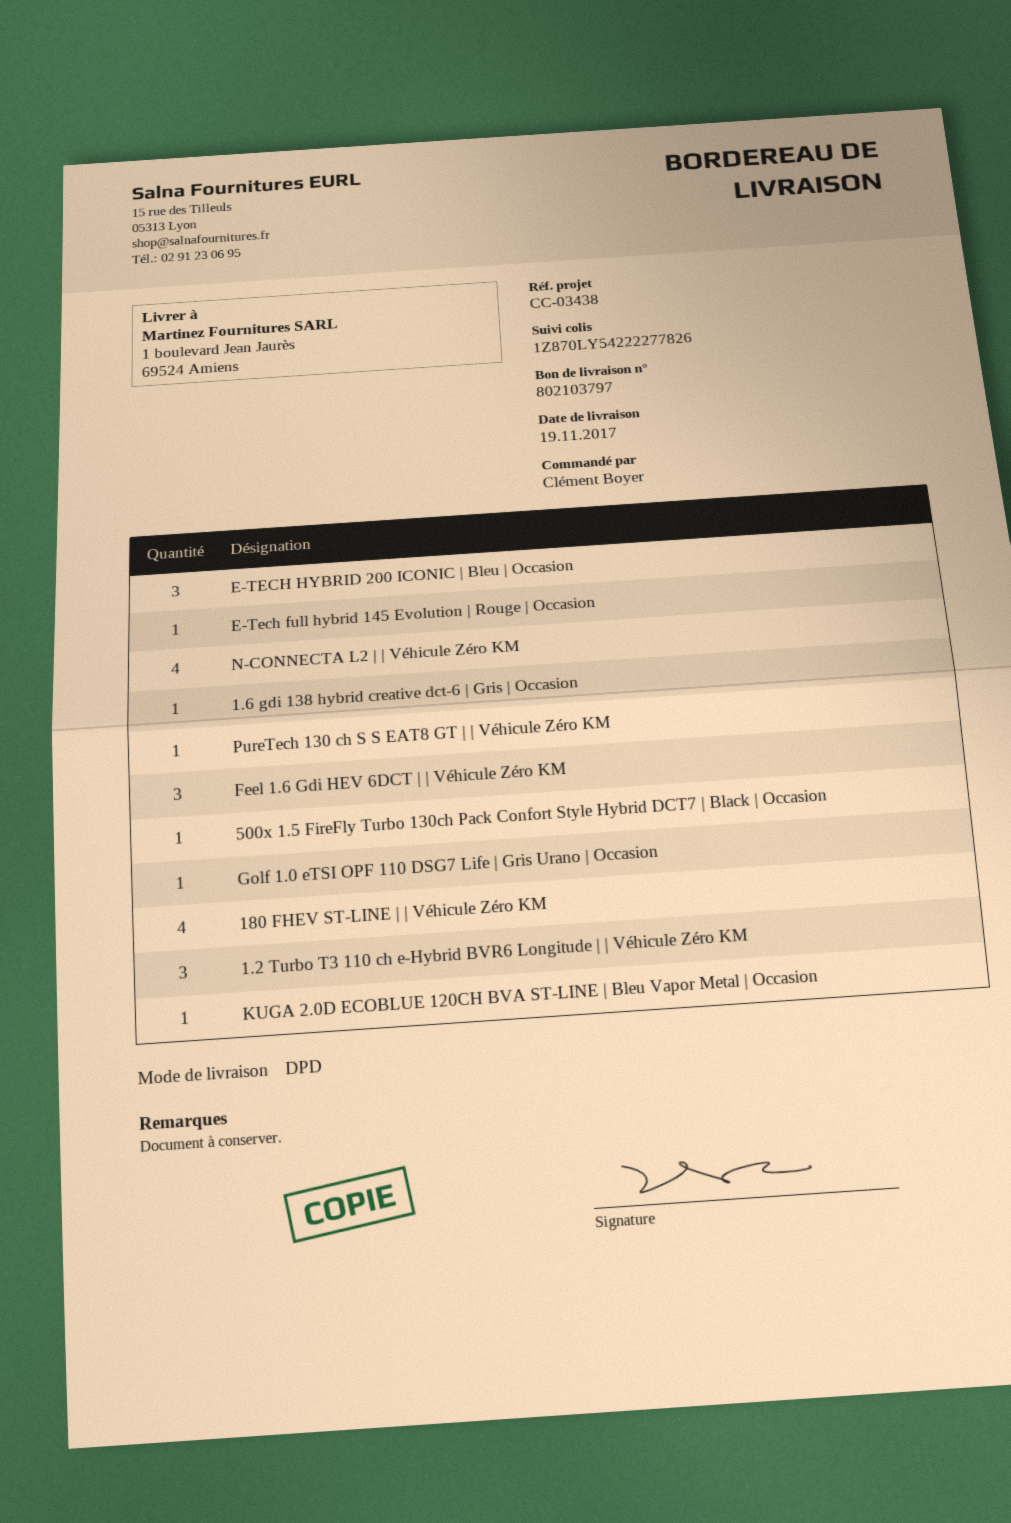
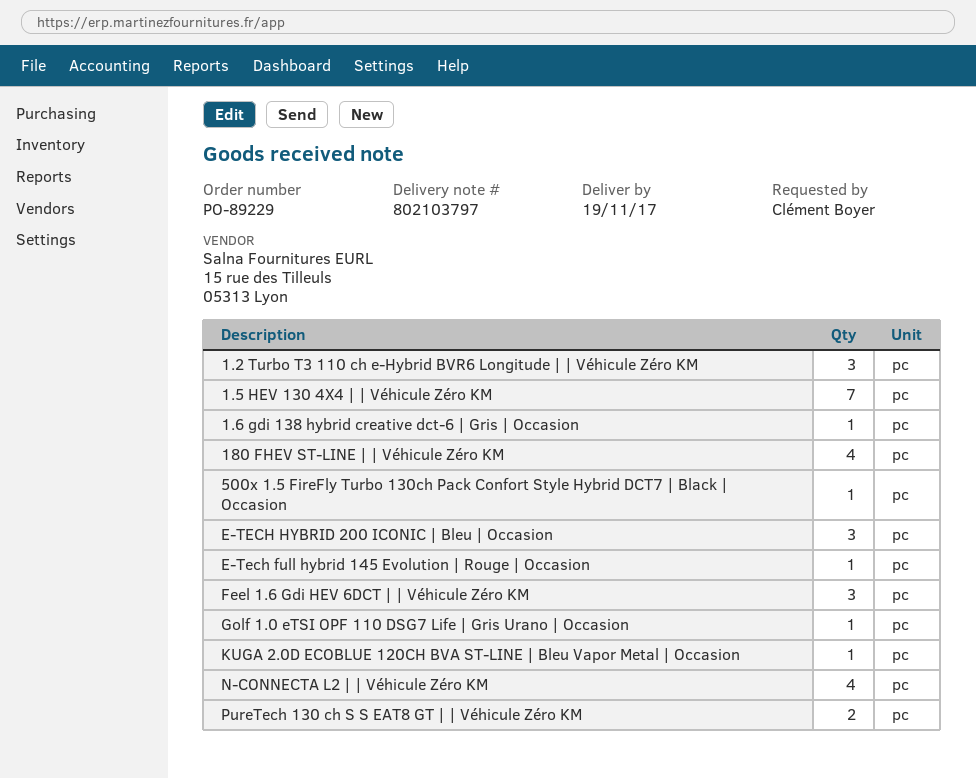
PureTech 130 ch S S EAT8 GT | | Véhicule Zéro KM: 1 -> 2
1.5 HEV 130 4X4 | | Véhicule Zéro KM: none -> 7

